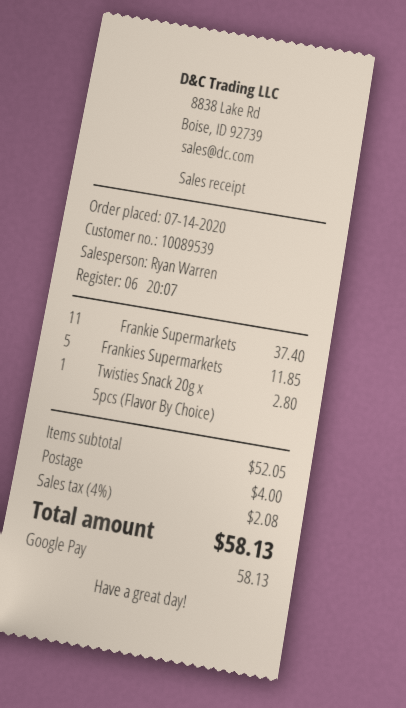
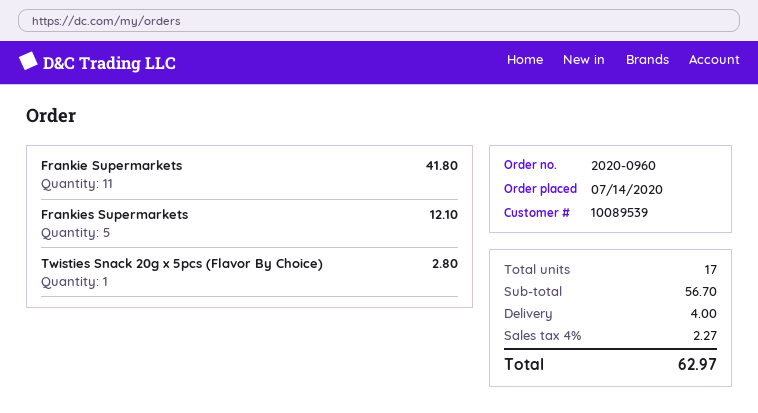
Frankie Supermarkets: 11 for 37.40 -> 11 for 41.80
Frankies Supermarkets: 5 for 11.85 -> 5 for 12.10
subtotal: 52.05 -> 56.70
tax: 4% = 2.08 -> 4% = 2.27
total: 58.13 -> 62.97

